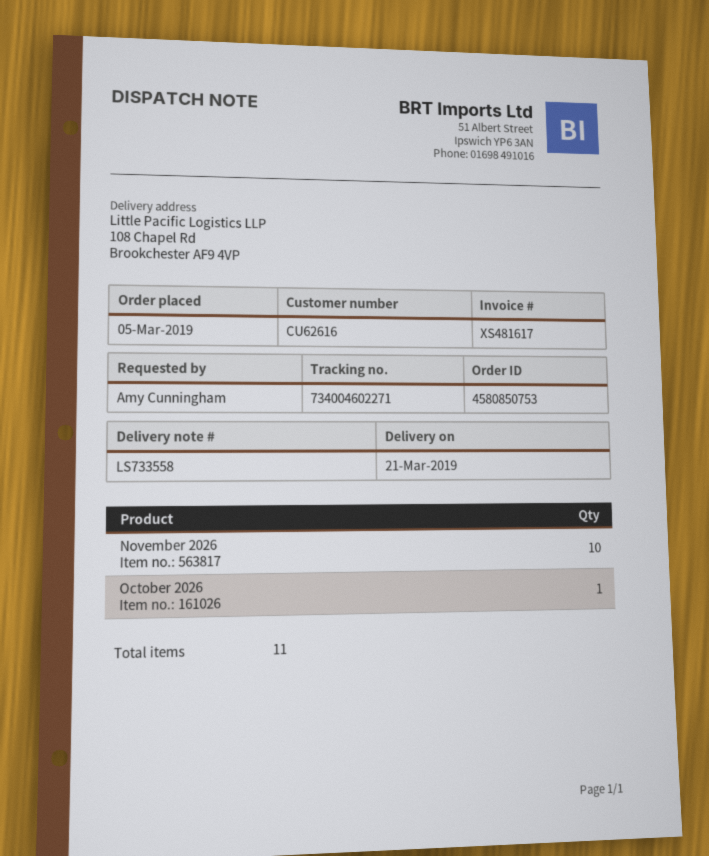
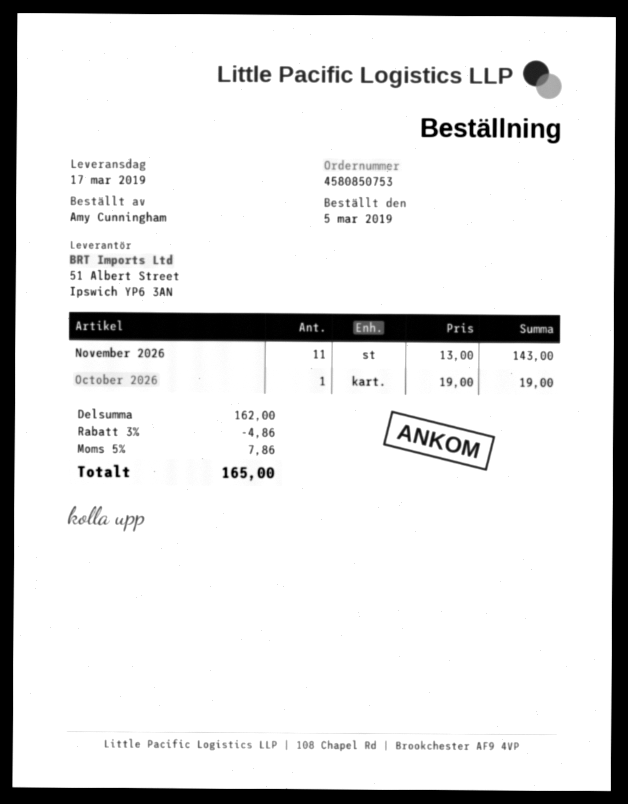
delivery date: 2019-03-21 -> 2019-03-17
November 2026: 10 -> 11

